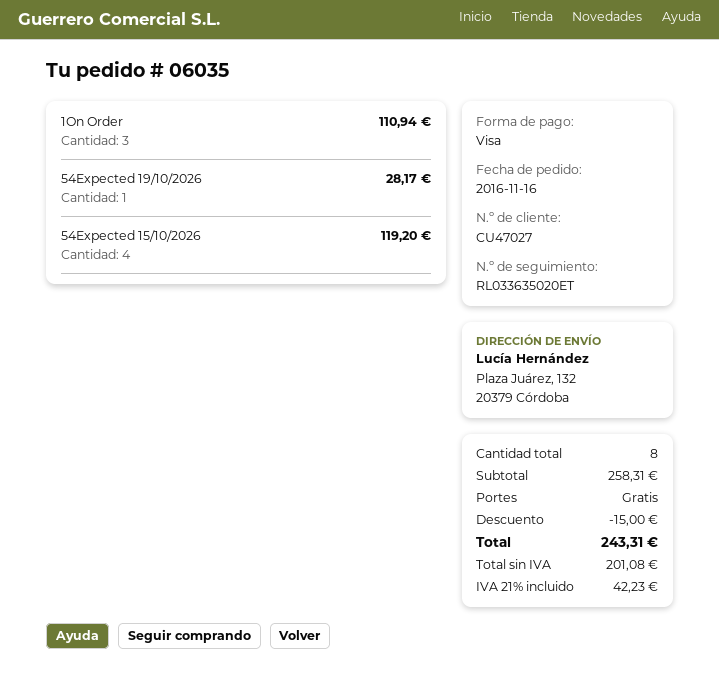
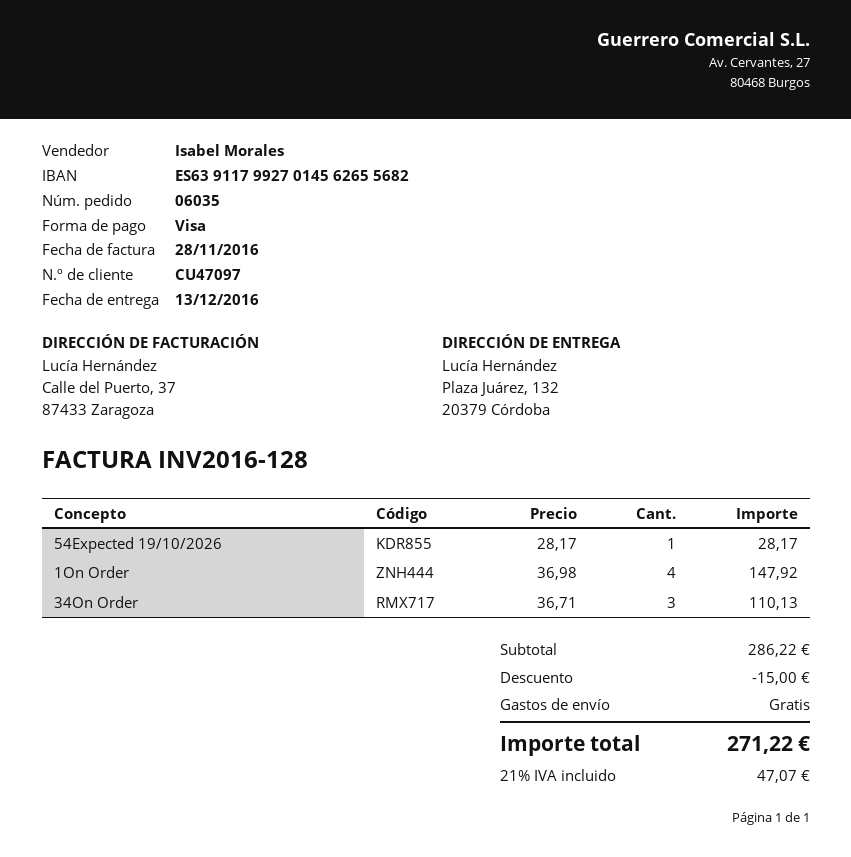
customer number: CU47027 -> CU47097
1On Order: 3 for 110.94 -> 4 for 147.92
54Expected 15/10/2026: 4 for 119.20 -> none
34On Order: none -> 3 for 110.13
subtotal: 258.31 -> 286.22
tax: 21% = 42.23 -> 21% = 47.07
total: 243.31 -> 271.22

